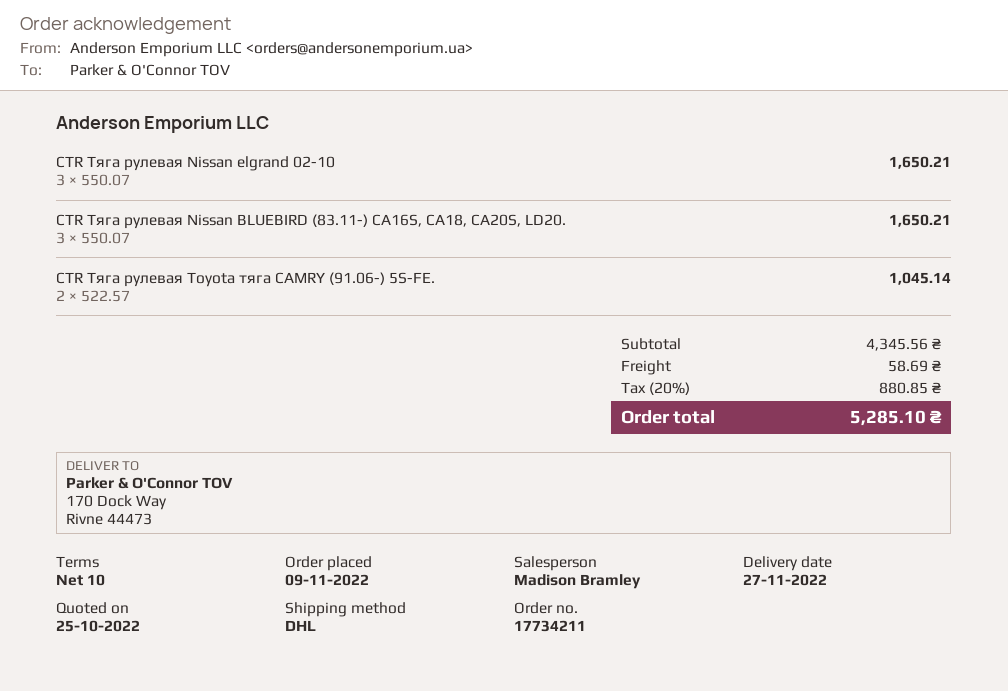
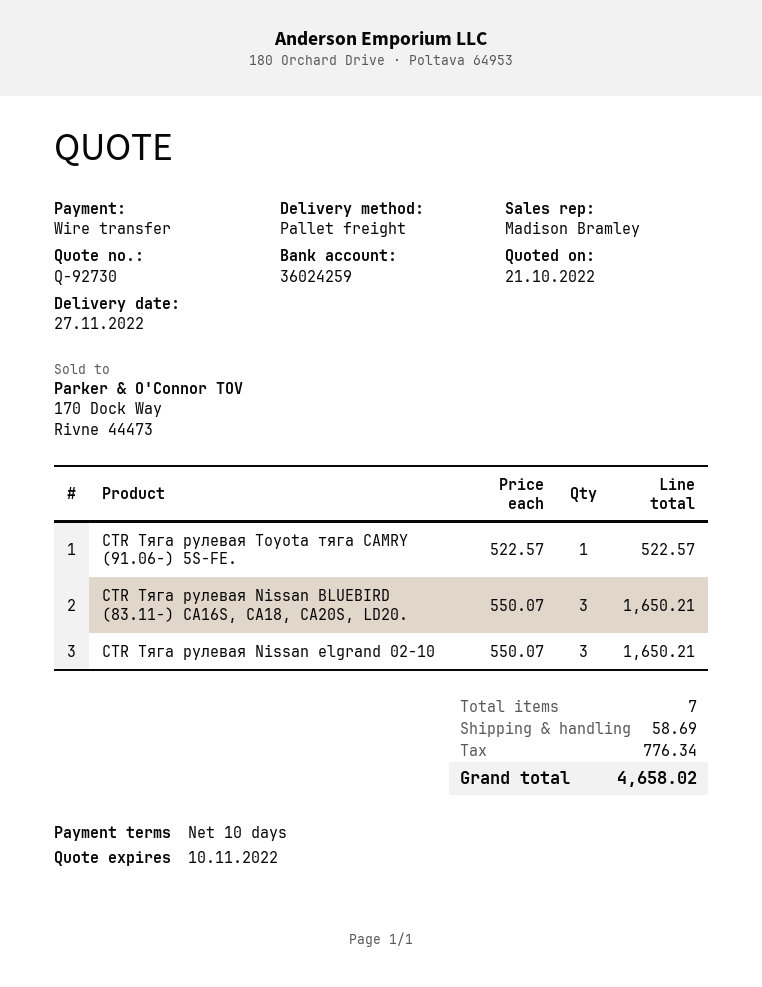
quote date: 2022-10-25 -> 2022-10-21
shipping method: DHL -> pallet freight
CTR Тяга рулевая Toyota тяга CAMRY (91.06-) 5S-FE.: 2 x 522.57 = 1045.14 -> 1 x 522.57 = 522.57
tax: 880.85 -> 776.34
total: 5285.10 -> 4658.02

